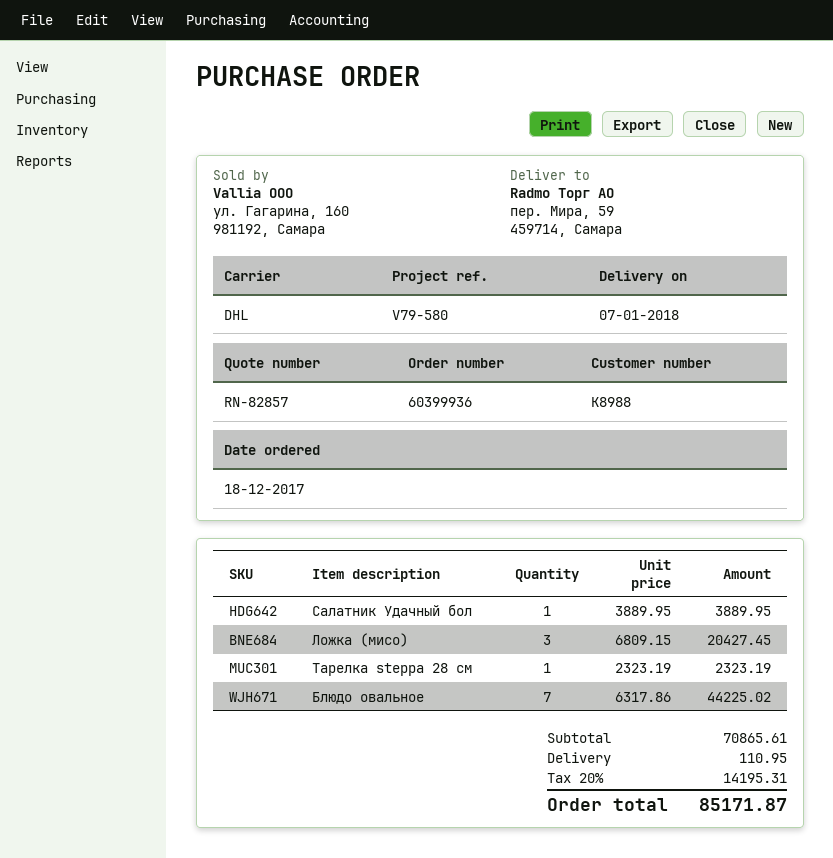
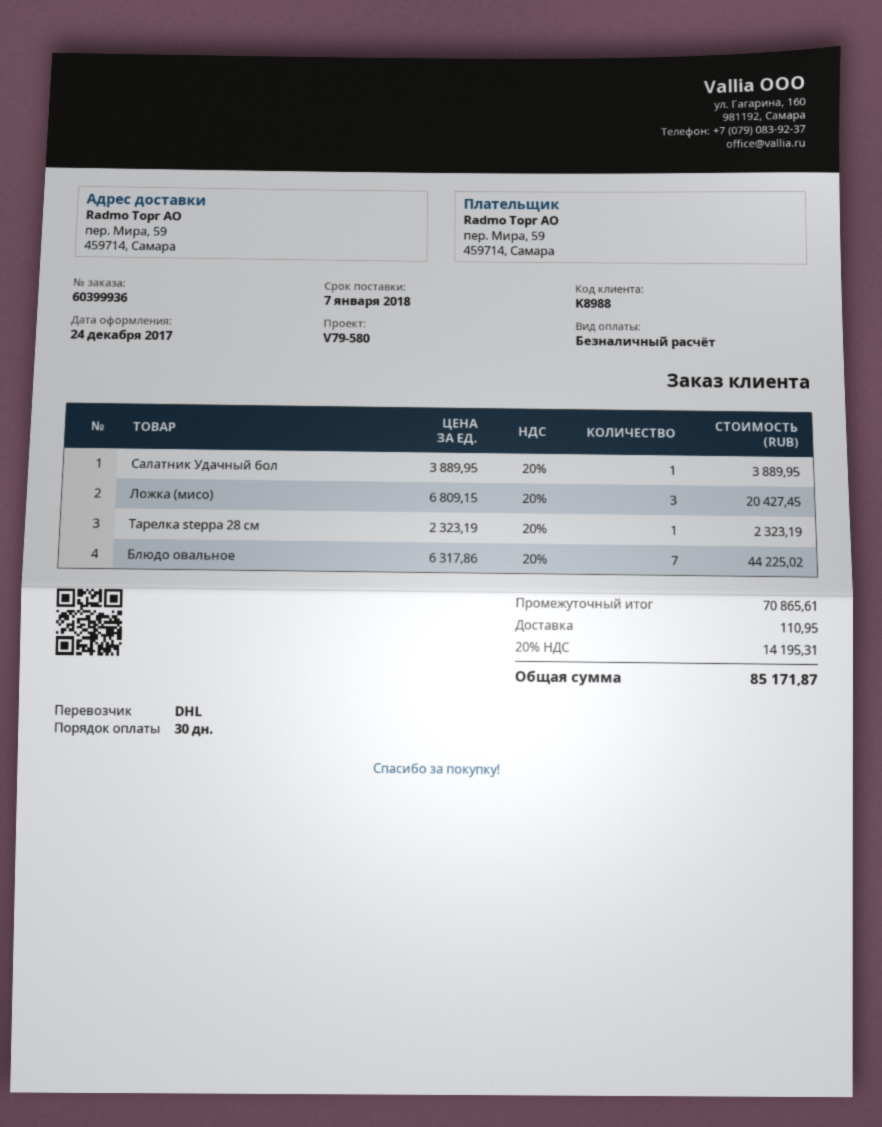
order date: 2017-12-18 -> 2017-12-24

